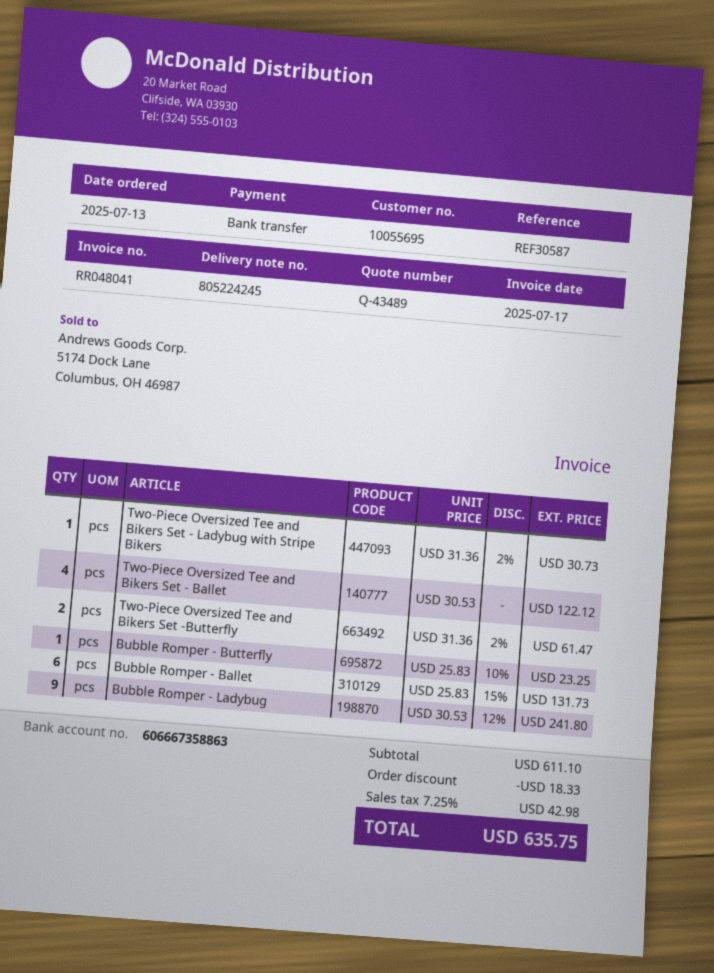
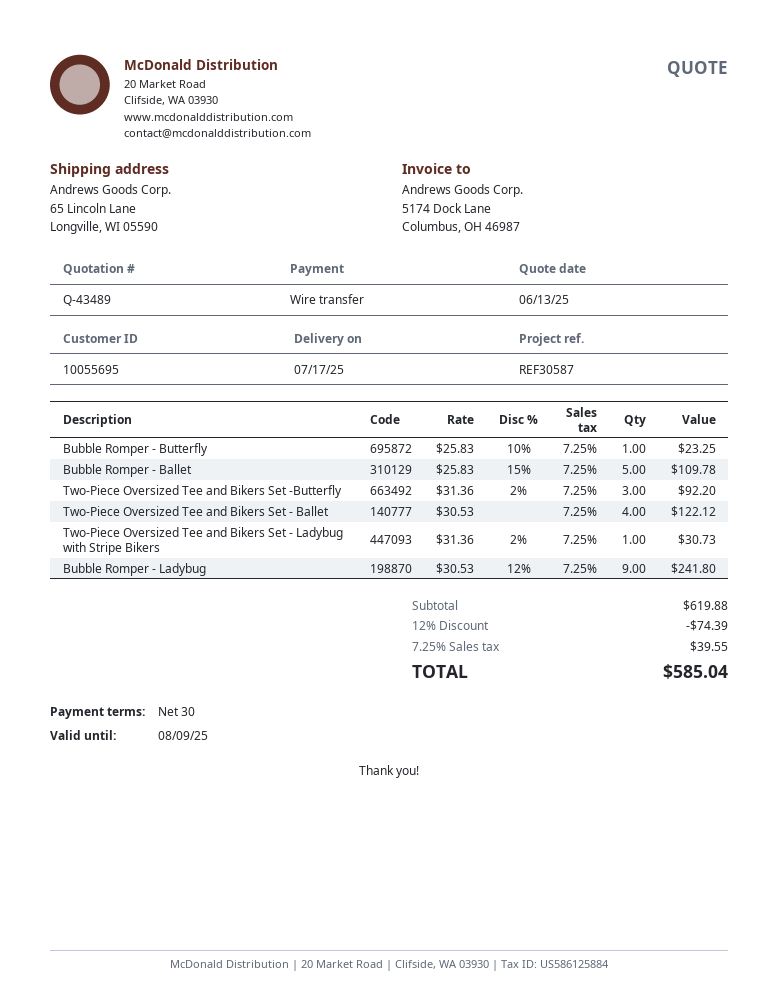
Two-Piece Oversized Tee and Bikers Set -Butterfly: 2 x 31.36 - 2% = 61.47 -> 3 x 31.36 - 2% = 92.20
Bubble Romper - Ballet: 6 x 25.83 - 15% = 131.73 -> 5 x 25.83 - 15% = 109.78
subtotal: 611.10 -> 619.88
discount: 18.33 -> 74.39
tax: 7.25% = 42.98 -> 7.25% = 39.55
total: 635.75 -> 585.04

